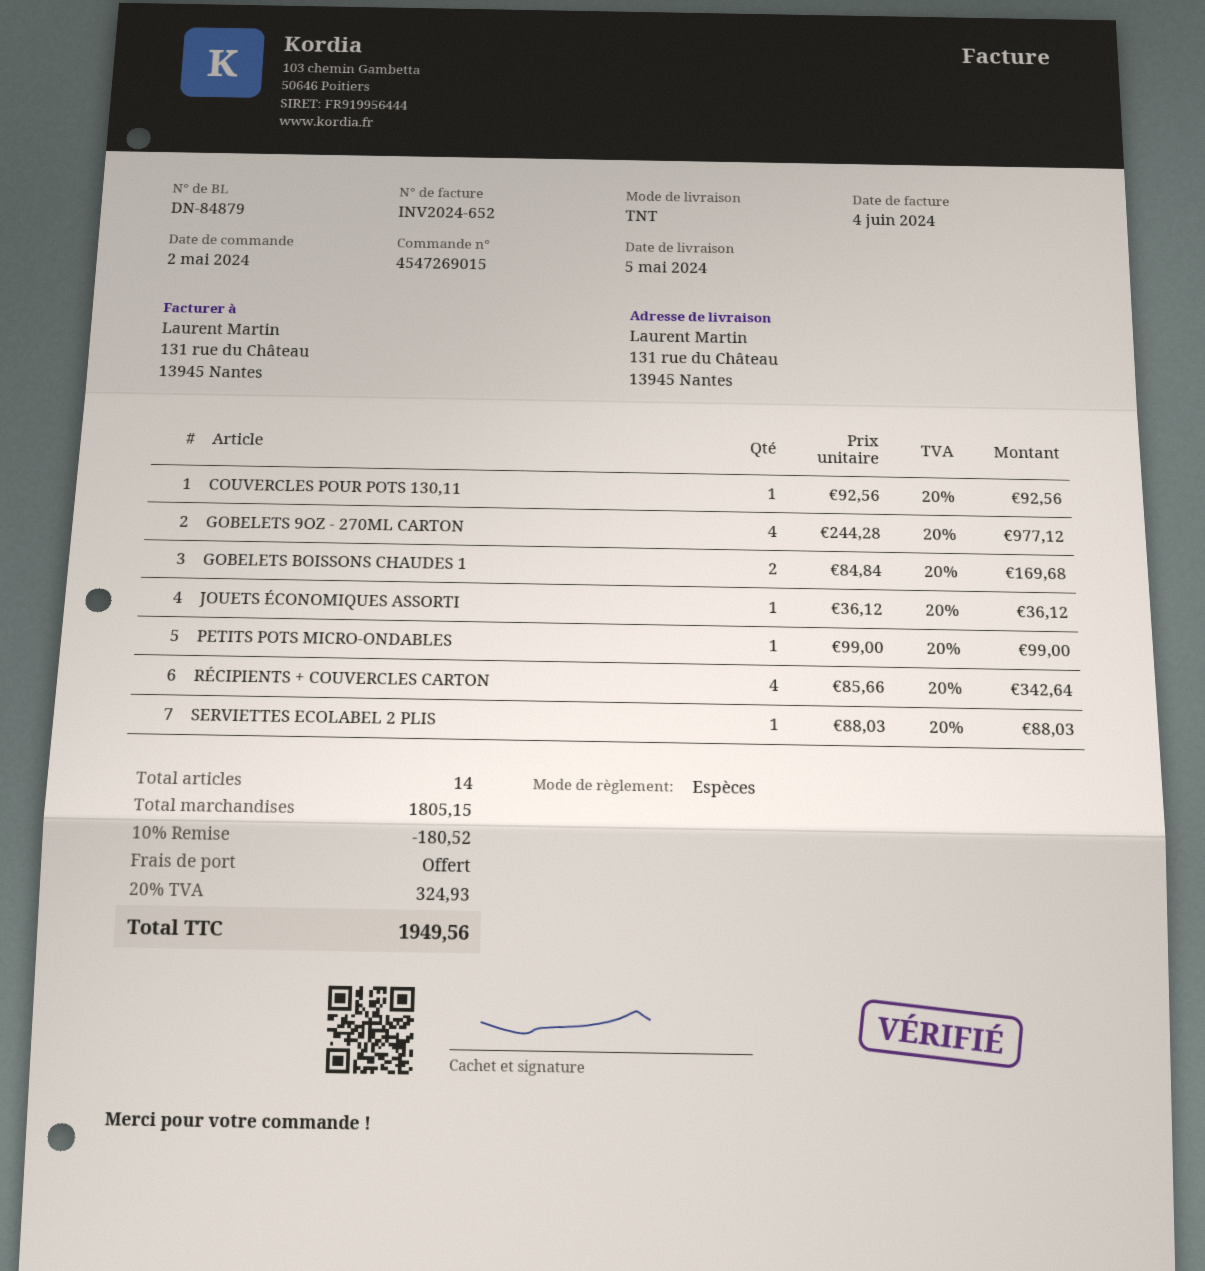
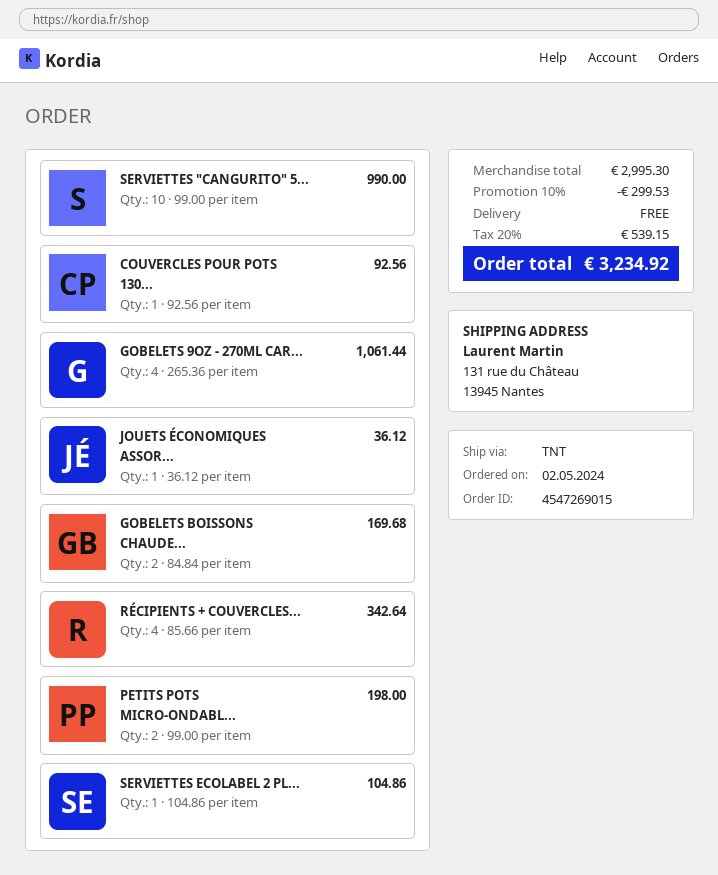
GOBELETS 9OZ - 270ML CARTON: 4 x 244.28 = 977.12 -> 4 x 265.36 = 1061.44
PETITS POTS MICRO-ONDABLES: 1 x 99.00 = 99.00 -> 2 x 99.00 = 198.00
SERVIETTES ECOLABEL 2 PLIS: 1 x 88.03 = 88.03 -> 1 x 104.86 = 104.86
SERVIETTES "CANGURITO" 5...: none -> 10 x 99.00 = 990.00
subtotal: 1805.15 -> 2995.30
discount: 10% = 180.52 -> 10% = 299.53
tax: 20% = 324.93 -> 20% = 539.15
total: 1949.56 -> 3234.92

